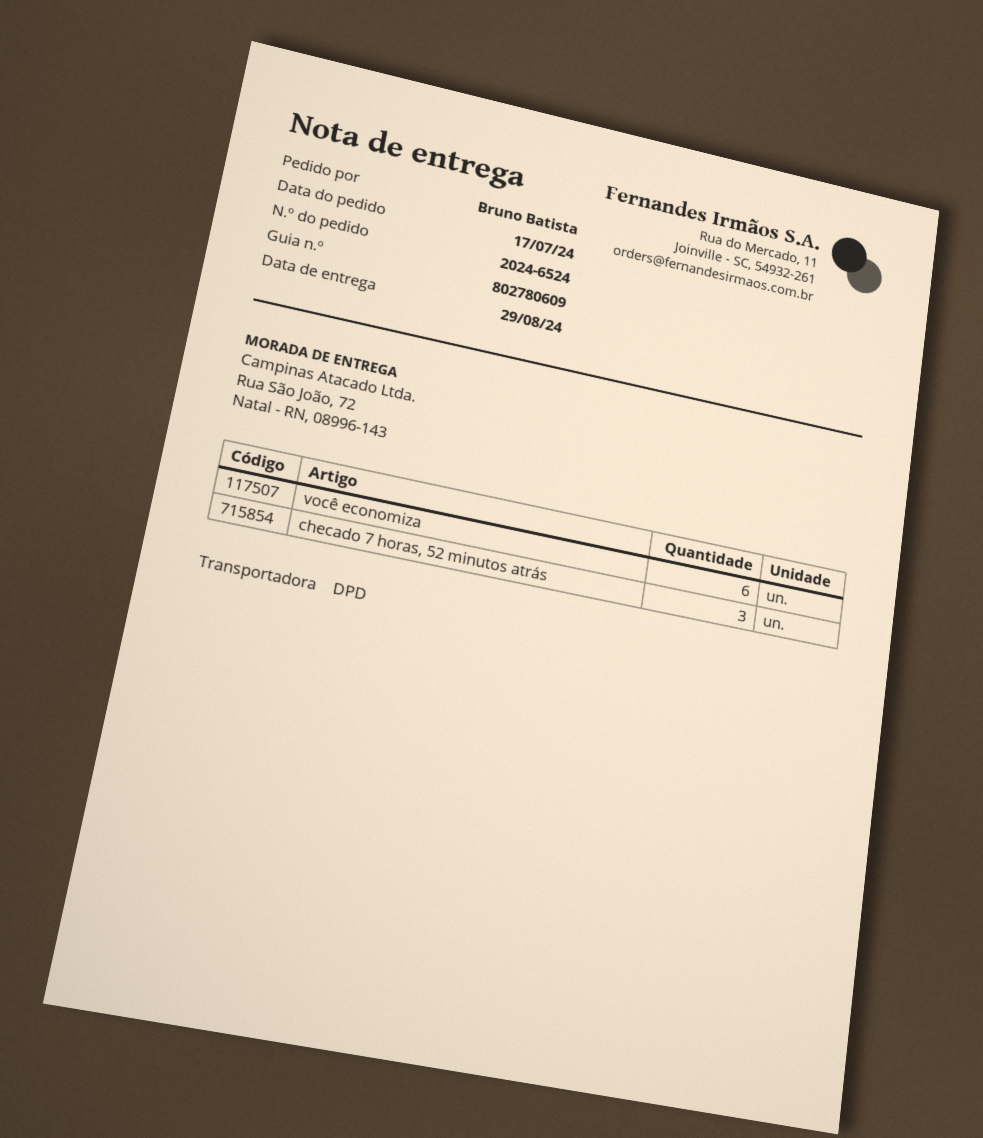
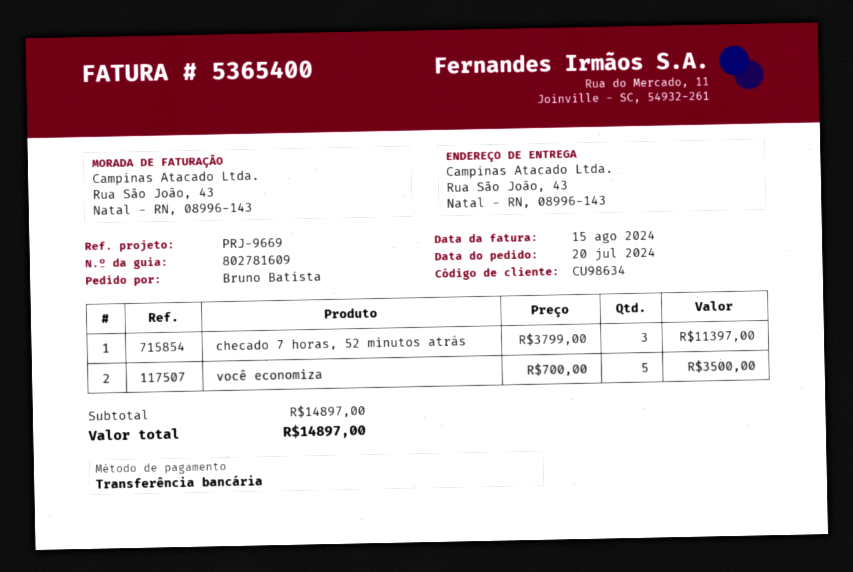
order date: 2024-07-17 -> 2024-07-20
delivery note number: 802780609 -> 802781609
ship to: Rua São João, 72, Natal - RN, 08996-143 -> Rua São João, 43, Natal - RN, 08996-143
você economiza: 6 -> 5

